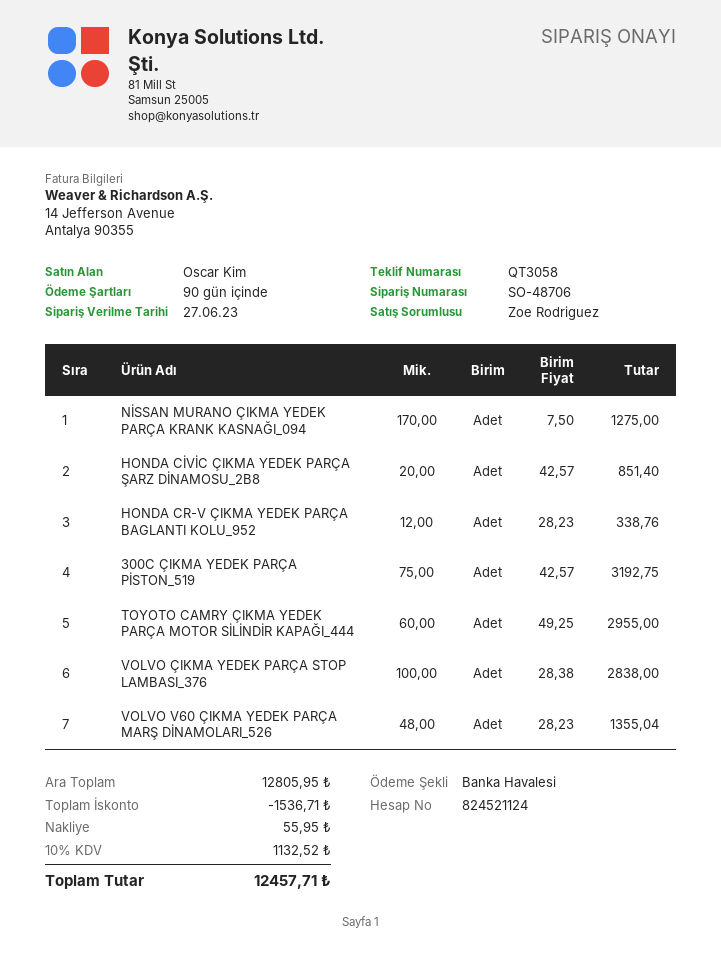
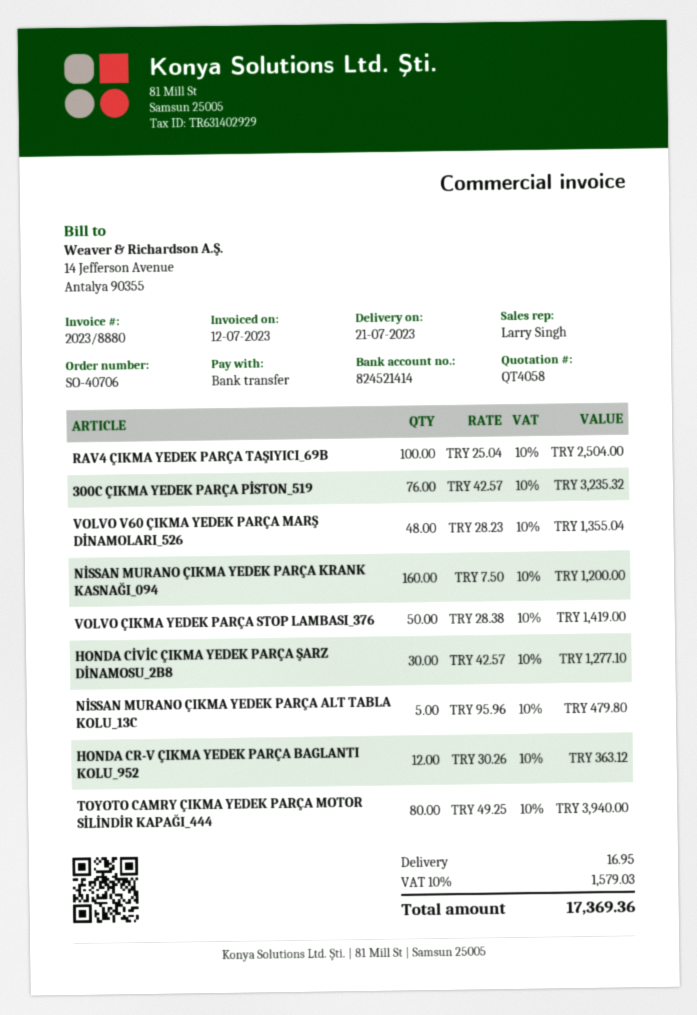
quote number: QT3058 -> QT4058
order number: SO-48706 -> SO-40706
sales rep: Zoe Rodriguez -> Larry Singh
bank account: 824521124 -> 824521414
NİSSAN MURANO ÇIKMA YEDEK PARÇA KRANK KASNAĞI_094: 170 x 7.50 = 1275.00 -> 160 x 7.50 = 1200.00
HONDA CİVİC ÇIKMA YEDEK PARÇA ŞARZ DİNAMOSU_2B8: 20 x 42.57 = 851.40 -> 30 x 42.57 = 1277.10
HONDA CR-V ÇIKMA YEDEK PARÇA BAGLANTI KOLU_952: 12 x 28.23 = 338.76 -> 12 x 30.26 = 363.12
300C ÇIKMA YEDEK PARÇA PİSTON_519: 75 x 42.57 = 3192.75 -> 76 x 42.57 = 3235.32
TOYOTO CAMRY ÇIKMA YEDEK PARÇA MOTOR SİLİNDİR KAPAĞI_444: 60 x 49.25 = 2955.00 -> 80 x 49.25 = 3940.00
VOLVO ÇIKMA YEDEK PARÇA STOP LAMBASI_376: 100 x 28.38 = 2838.00 -> 50 x 28.38 = 1419.00
RAV4 ÇIKMA YEDEK PARÇA TAŞIYICI_69B: none -> 100 x 25.04 = 2504.00
NİSSAN MURANO ÇIKMA YEDEK PARÇA ALT TABLA KOLU_13C: none -> 5 x 95.96 = 479.80
discount: 1536.71 -> none
shipping: 55.95 -> 16.95
tax: 10% = 1132.52 -> 10% = 1579.03
total: 12457.71 -> 17369.36

